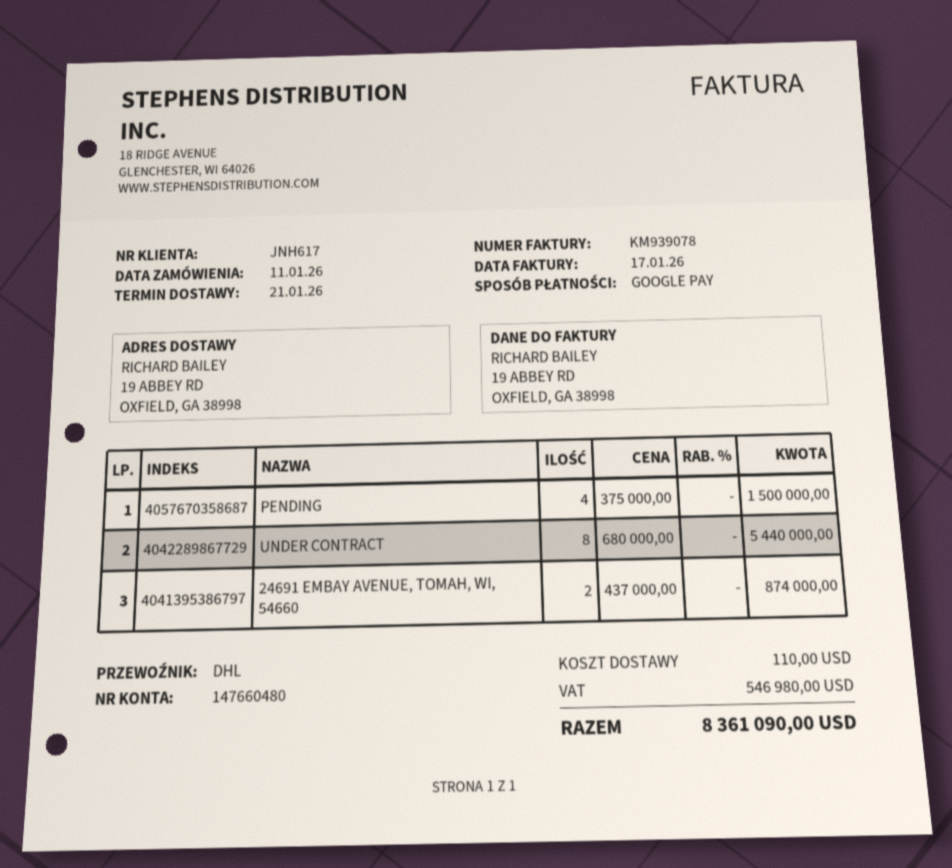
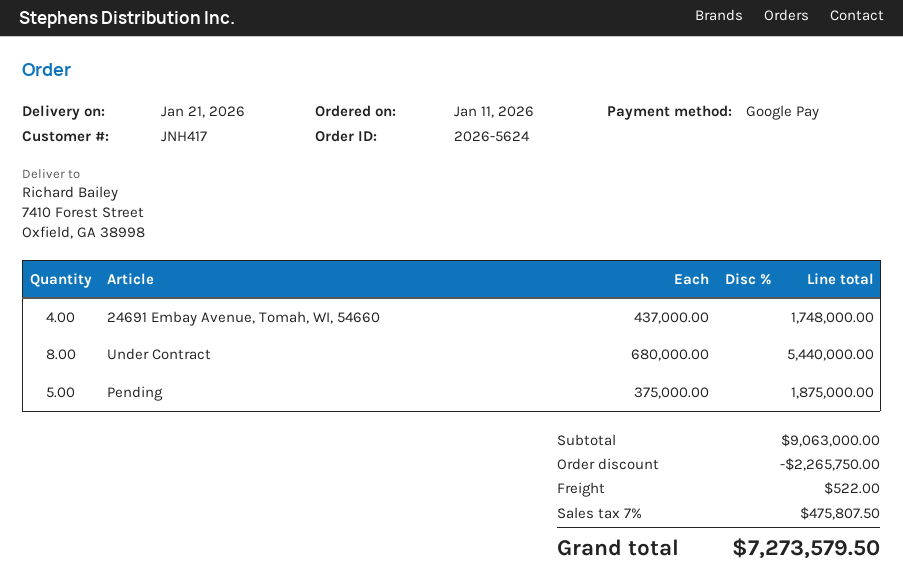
customer number: JNH617 -> JNH417
ship to: 19 ABBEY RD, OXFIELD, GA 38998 -> 7410 Forest Street, Oxfield, GA 38998
PENDING: 4 x 375000.00 = 1500000.00 -> 5 x 375000.00 = 1875000.00
24691 EMBAY AVENUE, TOMAH, WI, 54660: 2 x 437000.00 = 874000.00 -> 4 x 437000.00 = 1748000.00
discount: none -> 2265750.00
shipping: 110.00 -> 522.00
tax: 546980.00 -> 475807.50
total: 8361090.00 -> 7273579.50

